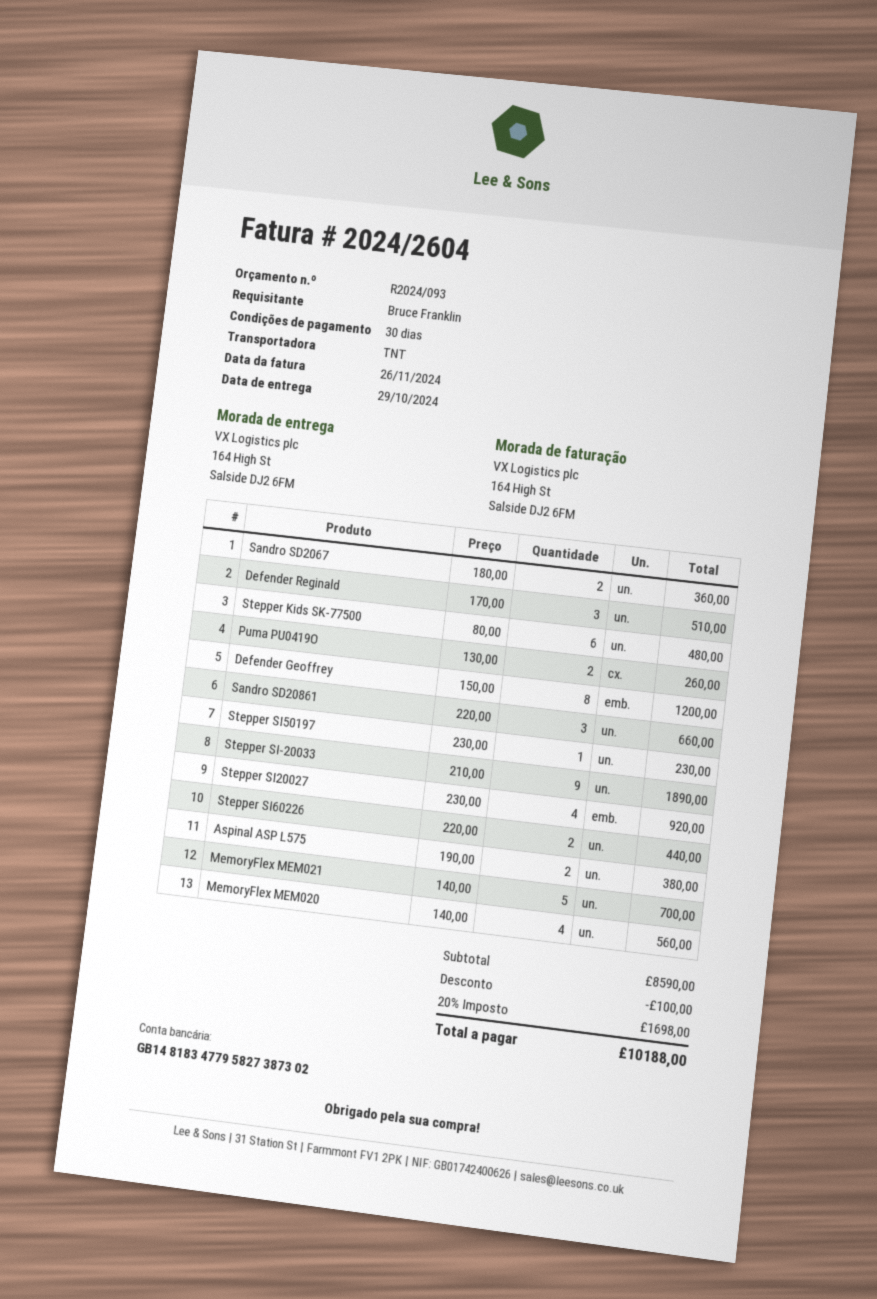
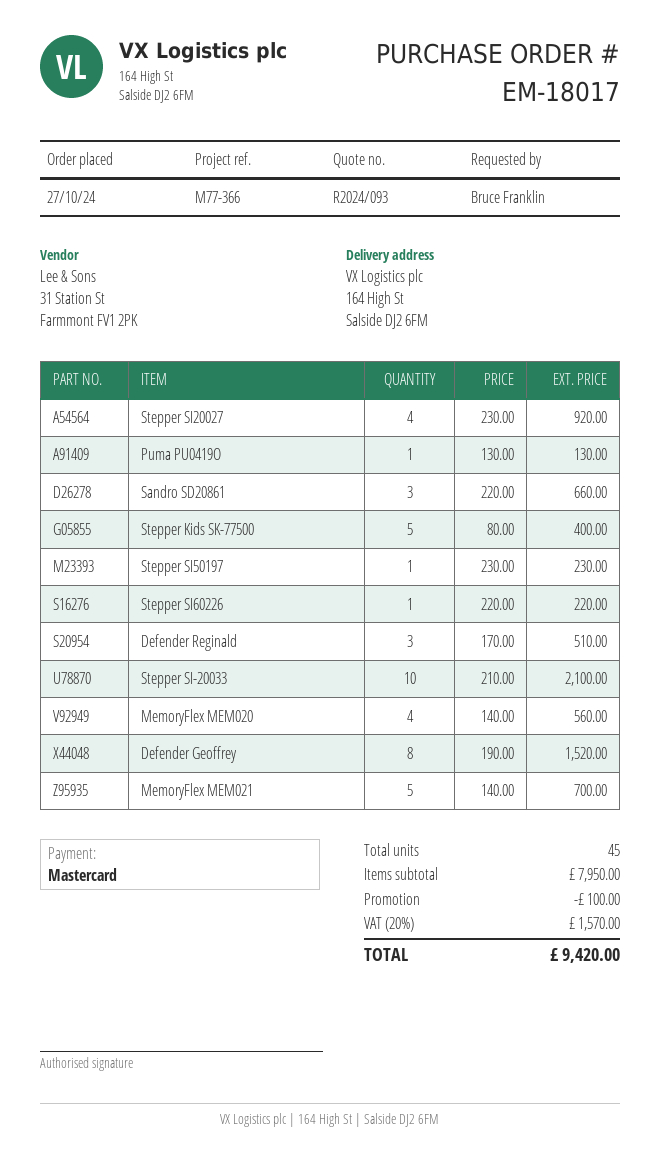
Sandro SD2067: 2 x 180.00 = 360.00 -> none
Stepper Kids SK-77500: 6 x 80.00 = 480.00 -> 5 x 80.00 = 400.00
Puma PU0419O: 2 x 130.00 = 260.00 -> 1 x 130.00 = 130.00
Defender Geoffrey: 8 x 150.00 = 1200.00 -> 8 x 190.00 = 1520.00
Stepper SI-20033: 9 x 210.00 = 1890.00 -> 10 x 210.00 = 2100.00
Stepper SI60226: 2 x 220.00 = 440.00 -> 1 x 220.00 = 220.00
Aspinal ASP L575: 2 x 190.00 = 380.00 -> none
subtotal: 8590.00 -> 7950.00
tax: 20% = 1698.00 -> 20% = 1570.00
total: 10188.00 -> 9420.00

